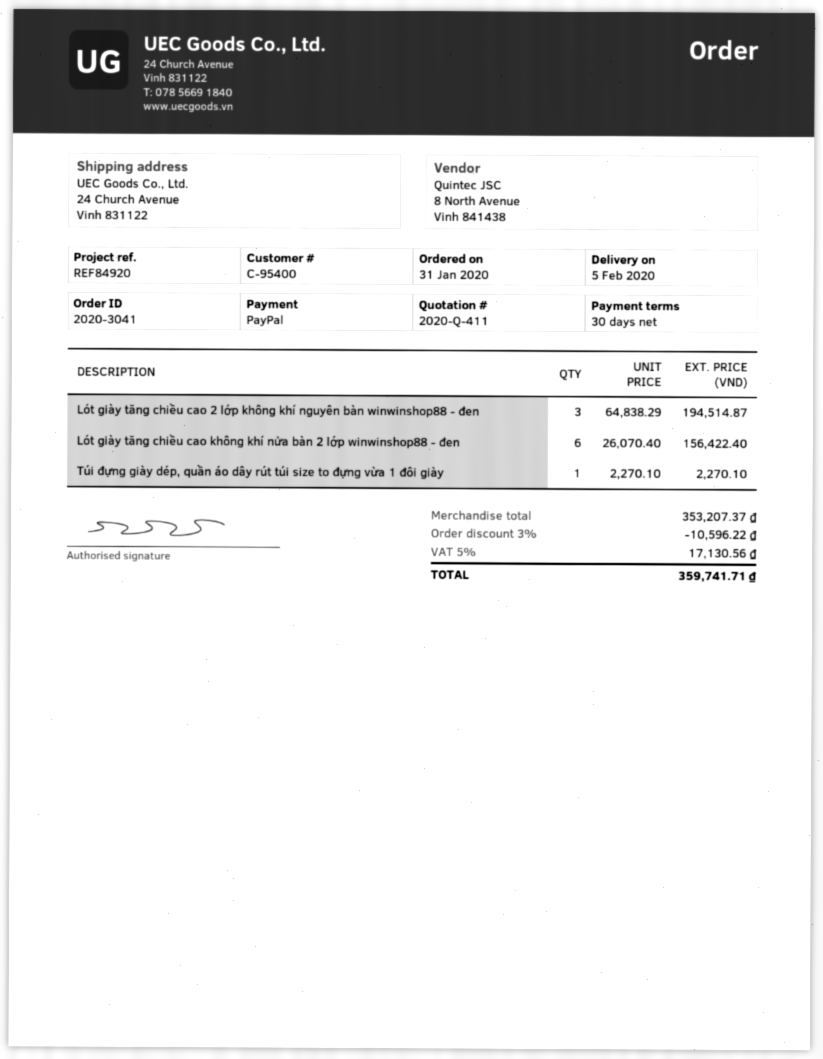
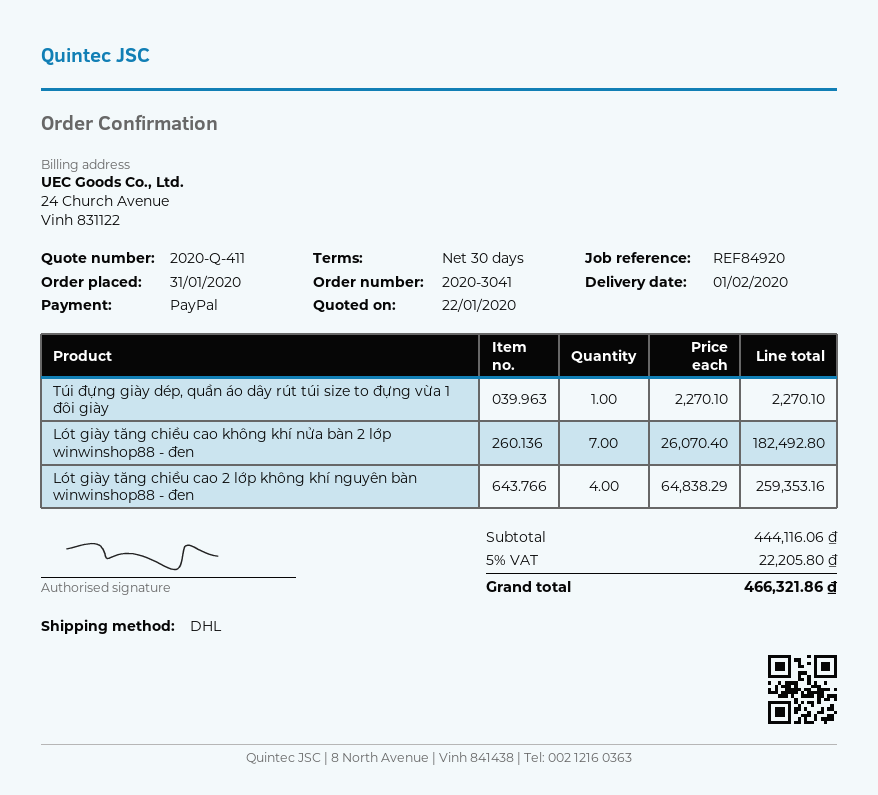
delivery date: 2020-02-05 -> 2020-02-01
Lót giày tăng chiều cao 2 lớp không khí nguyên bàn winwinshop88 - đen: 3 x 64838.29 = 194514.87 -> 4 x 64838.29 = 259353.16
Lót giày tăng chiều cao không khí nửa bàn 2 lớp winwinshop88 - đen: 6 x 26070.40 = 156422.40 -> 7 x 26070.40 = 182492.80
subtotal: 353207.37 -> 444116.06
discount: 3% = 10596.22 -> none
tax: 5% = 17130.56 -> 5% = 22205.80
total: 359741.71 -> 466321.86

